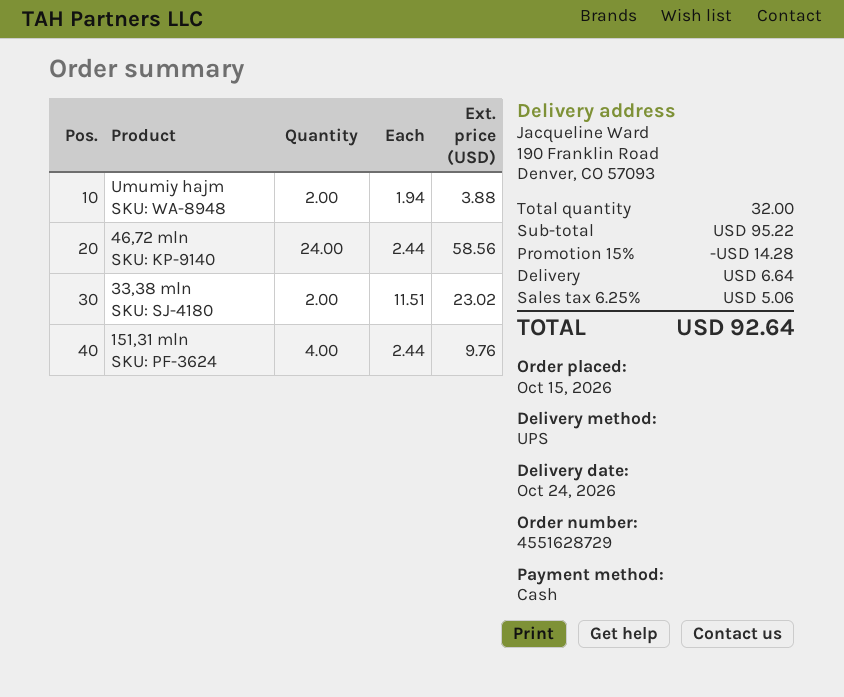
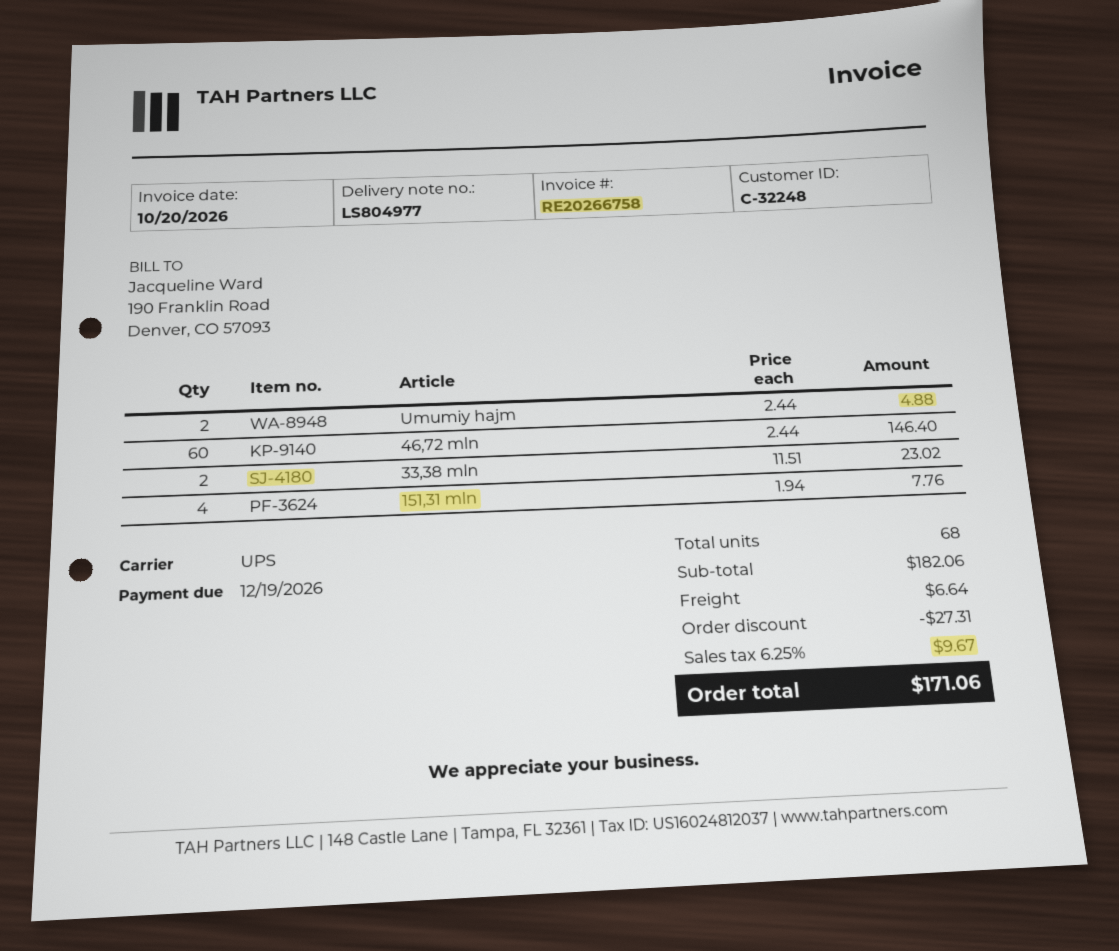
Umumiy hajm: 2 x 1.94 = 3.88 -> 2 x 2.44 = 4.88
46,72 mln: 24 x 2.44 = 58.56 -> 60 x 2.44 = 146.40
151,31 mln: 4 x 2.44 = 9.76 -> 4 x 1.94 = 7.76
total quantity: 32 -> 68
subtotal: 95.22 -> 182.06
discount: 14.28 -> 27.31
tax: 6.25% = 5.06 -> 6.25% = 9.67
total: 92.64 -> 171.06

